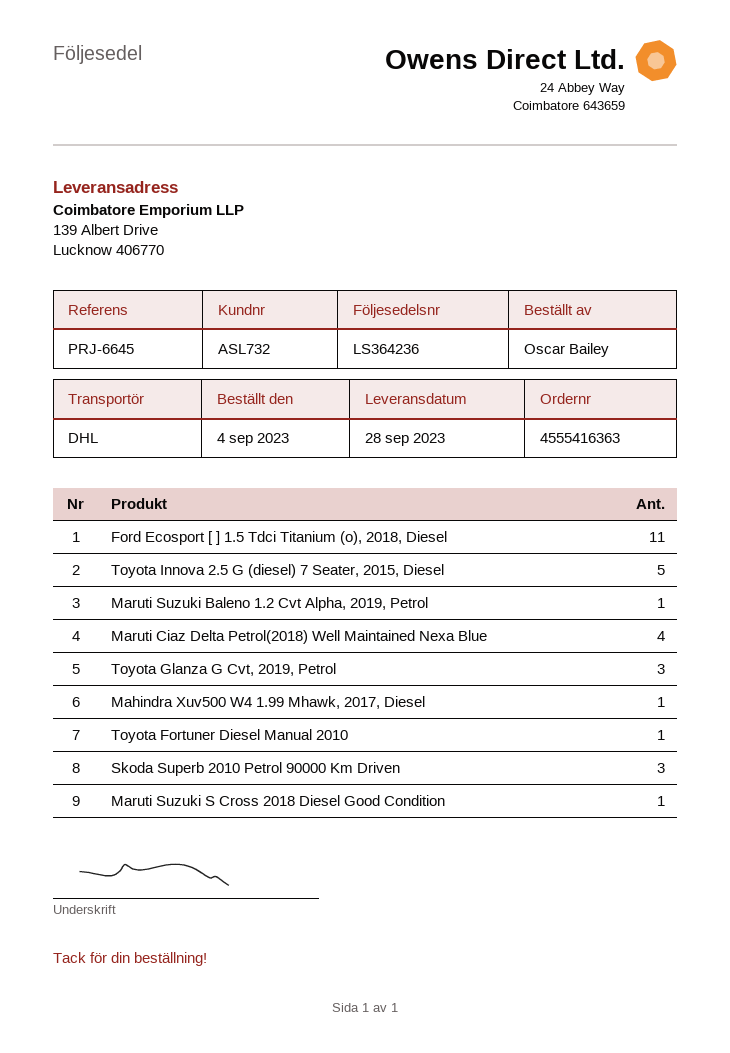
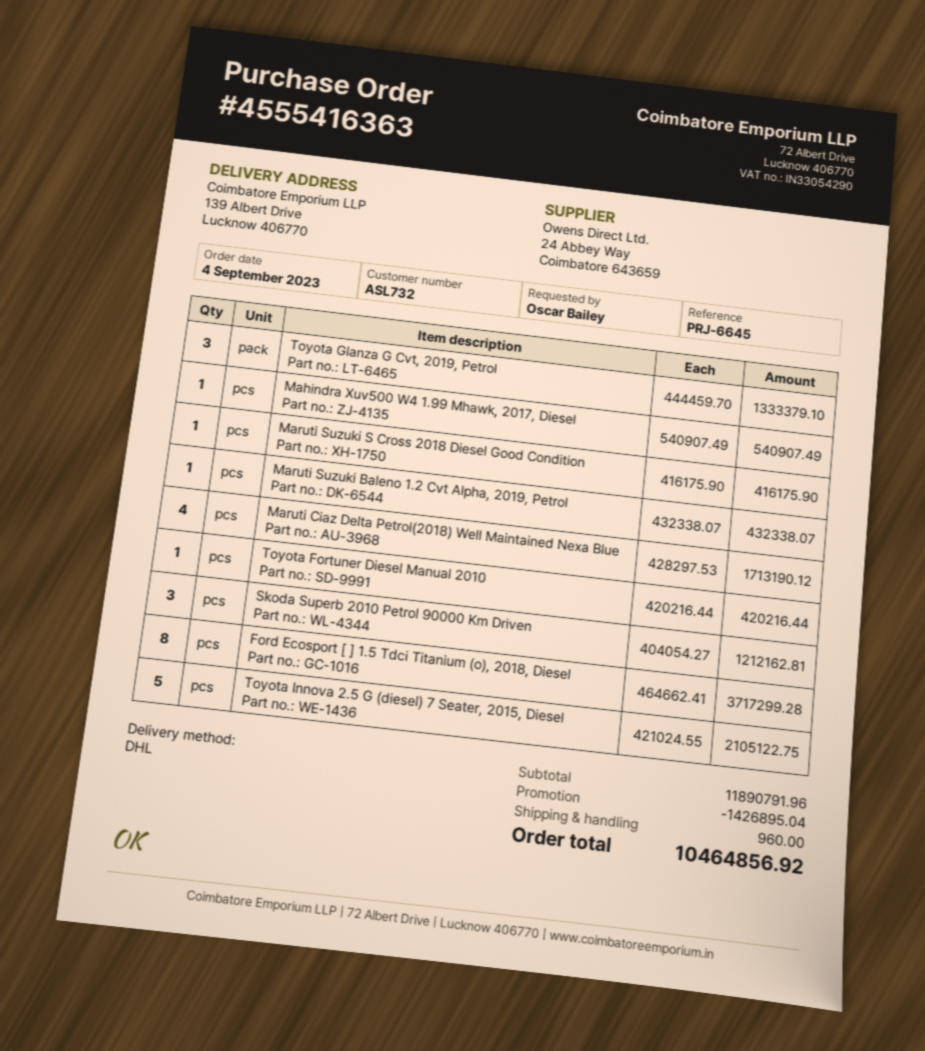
Ford Ecosport [ ] 1.5 Tdci Titanium (o), 2018, Diesel: 11 -> 8

